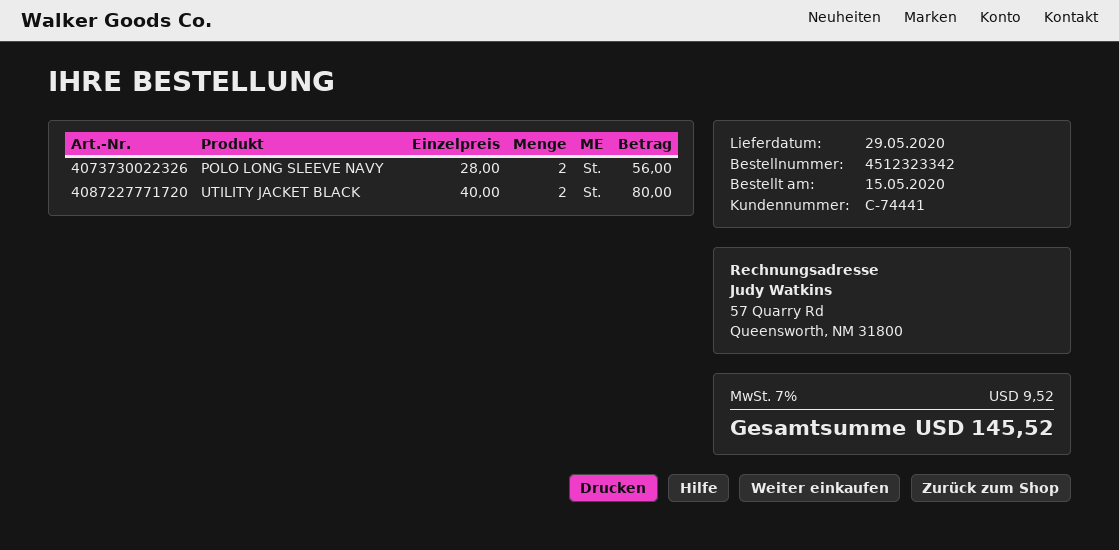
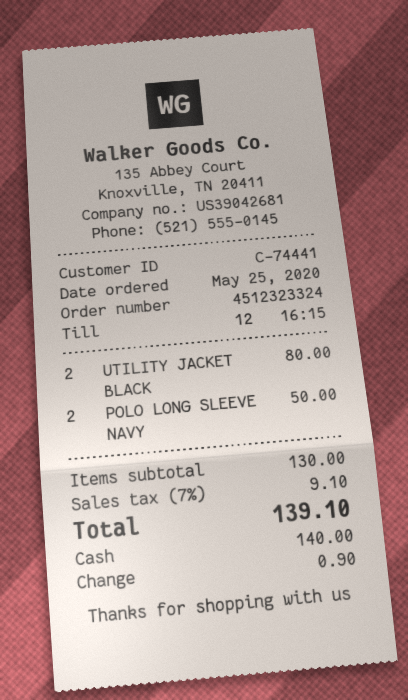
order number: 4512323342 -> 4512323324
order date: 2020-05-15 -> 2020-05-25
POLO LONG SLEEVE NAVY: 2 for 56.00 -> 2 for 50.00
tax: 7% = 9.52 -> 7% = 9.10
total: 145.52 -> 139.10

